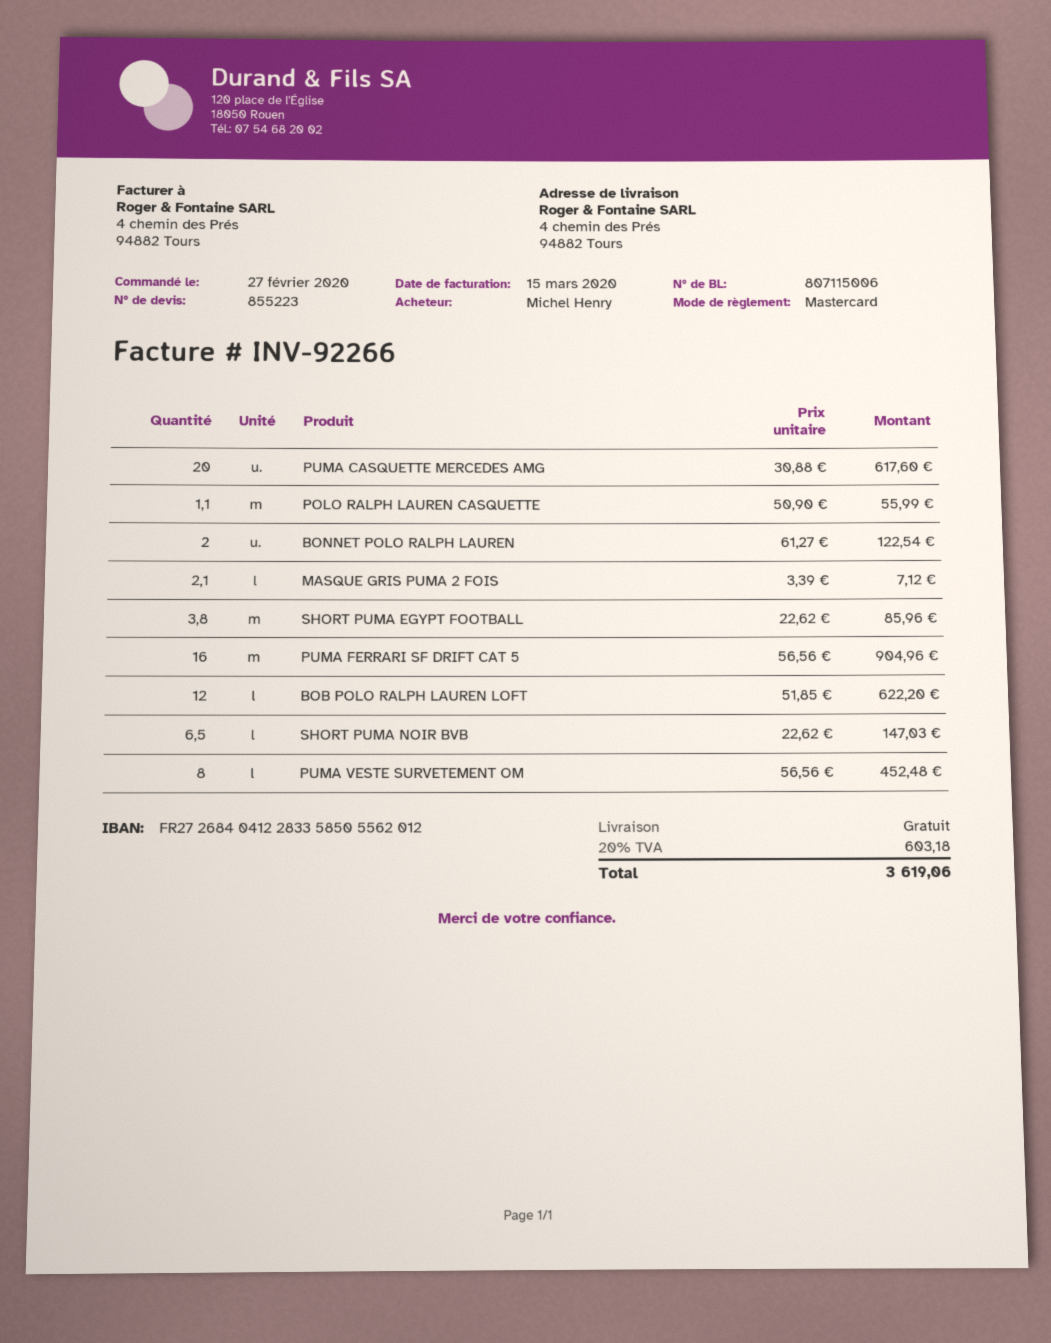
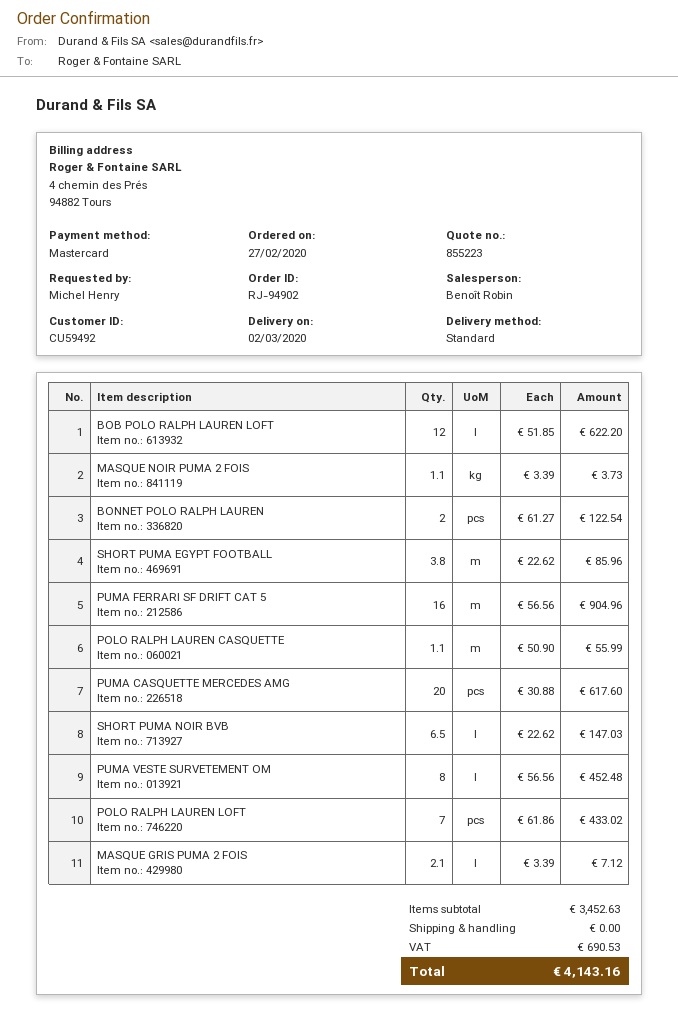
MASQUE NOIR PUMA 2 FOIS: none -> 1.1 x 3.39 = 3.73
POLO RALPH LAUREN LOFT: none -> 7 x 61.86 = 433.02
tax: 603.18 -> 690.53
total: 3619.06 -> 4143.16

